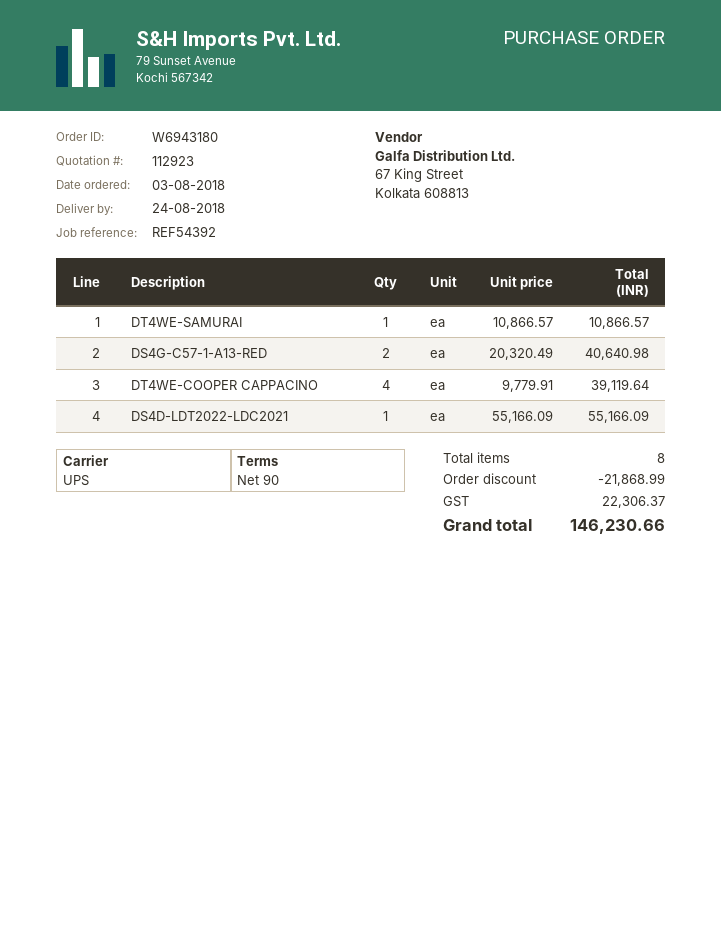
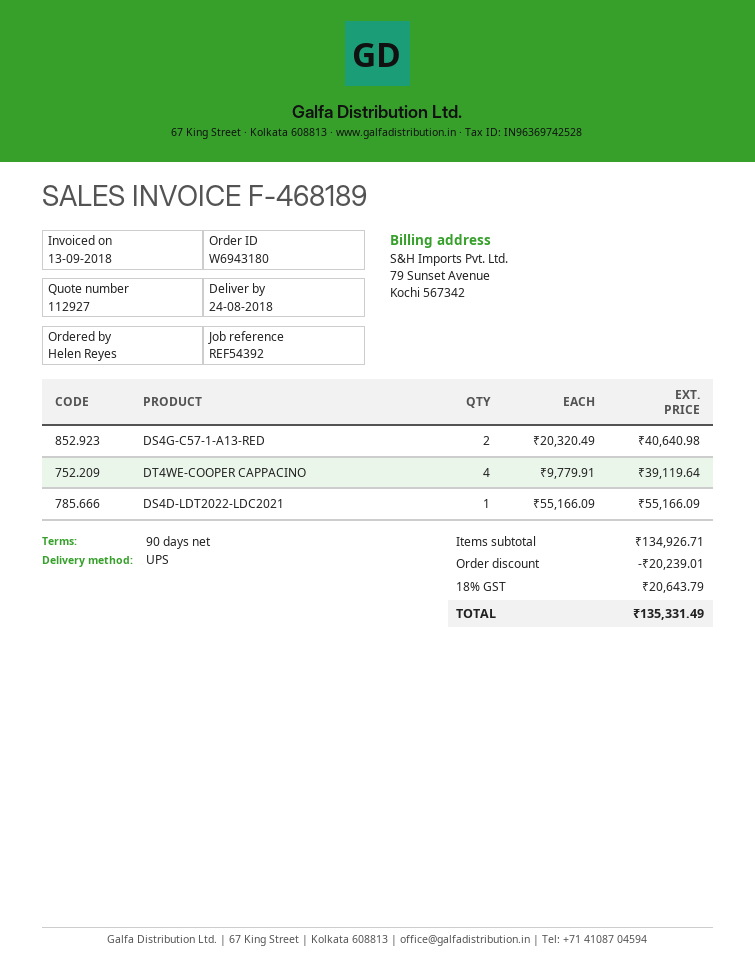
quote number: 112923 -> 112927
DT4WE-SAMURAI: 1 x 10866.57 = 10866.57 -> none
discount: 21868.99 -> 20239.01
tax: 22306.37 -> 20643.79
total: 146230.66 -> 135331.49

